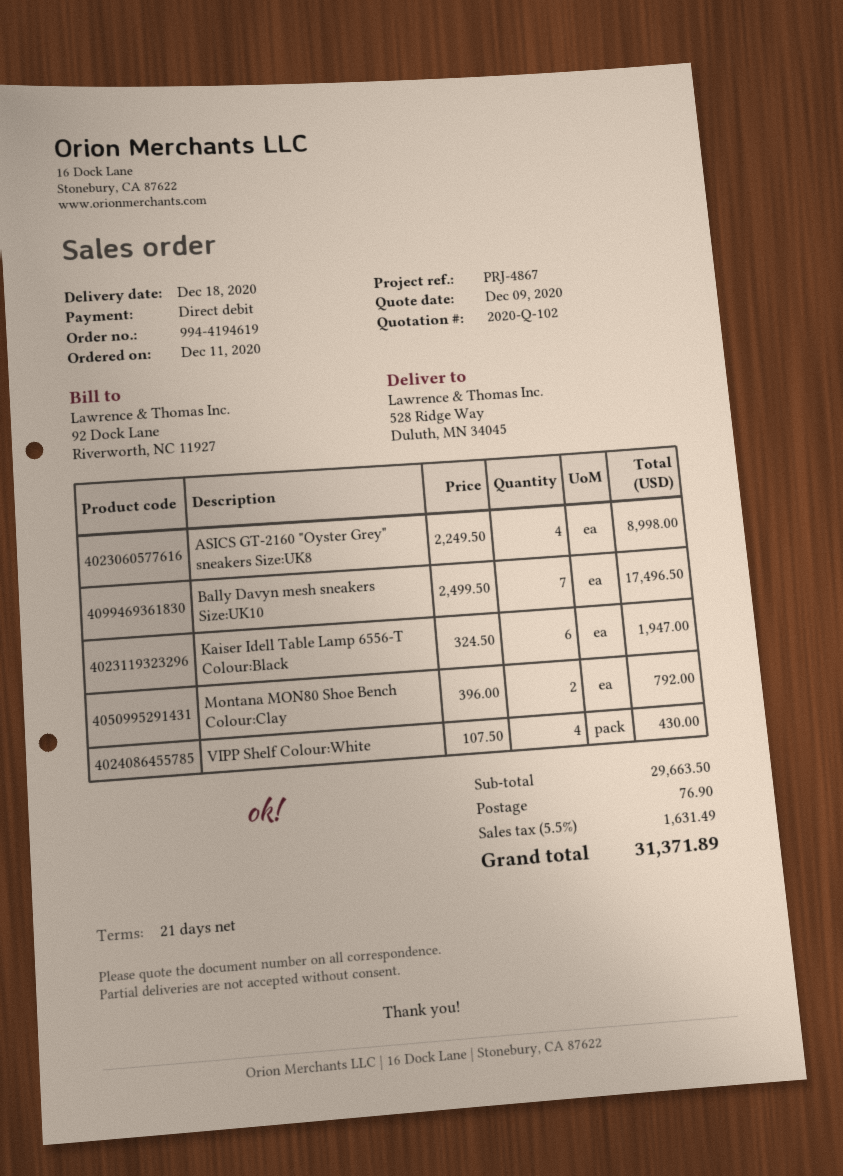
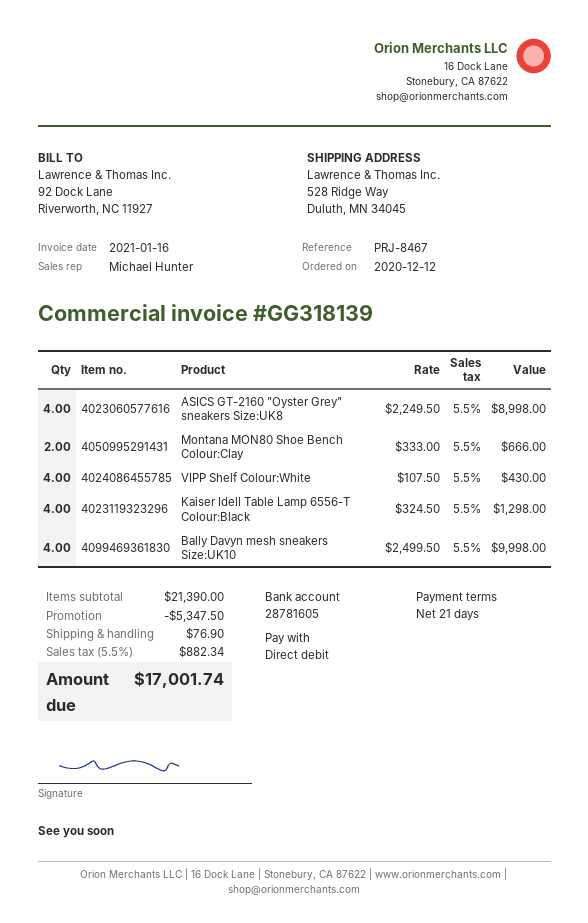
order date: 2020-12-11 -> 2020-12-12
reference: PRJ-4867 -> PRJ-8467
Bally Davyn mesh sneakers Size:UK10: 7 x 2499.50 = 17496.50 -> 4 x 2499.50 = 9998.00
Kaiser Idell Table Lamp 6556-T Colour:Black: 6 x 324.50 = 1947.00 -> 4 x 324.50 = 1298.00
Montana MON80 Shoe Bench Colour:Clay: 2 x 396.00 = 792.00 -> 2 x 333.00 = 666.00
subtotal: 29663.50 -> 21390.00
discount: none -> 5347.50
tax: 5.5% = 1631.49 -> 5.5% = 882.34
total: 31371.89 -> 17001.74

